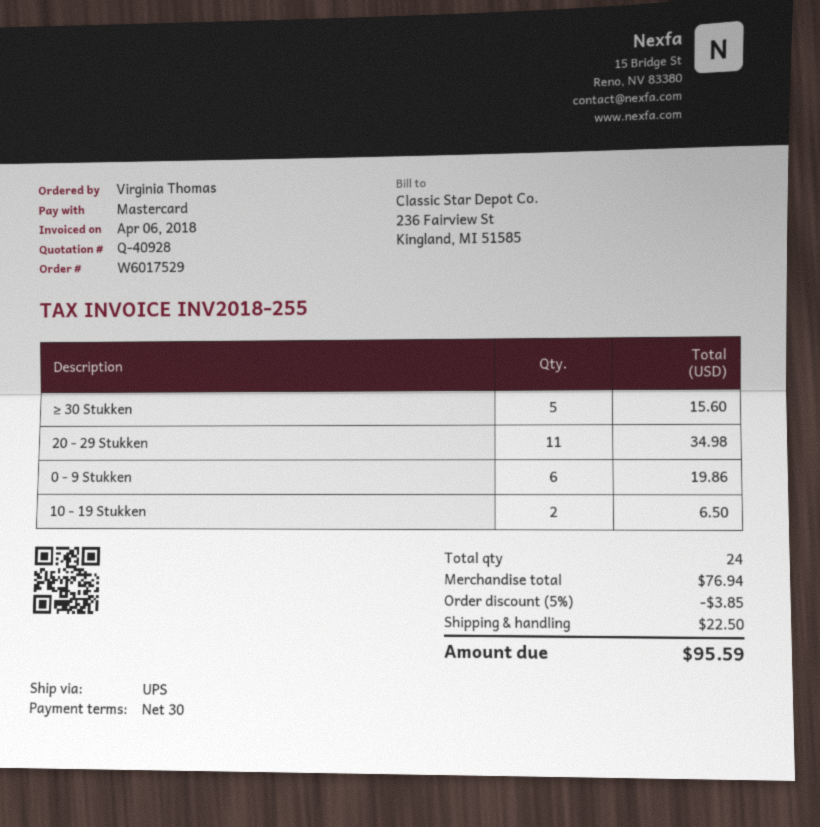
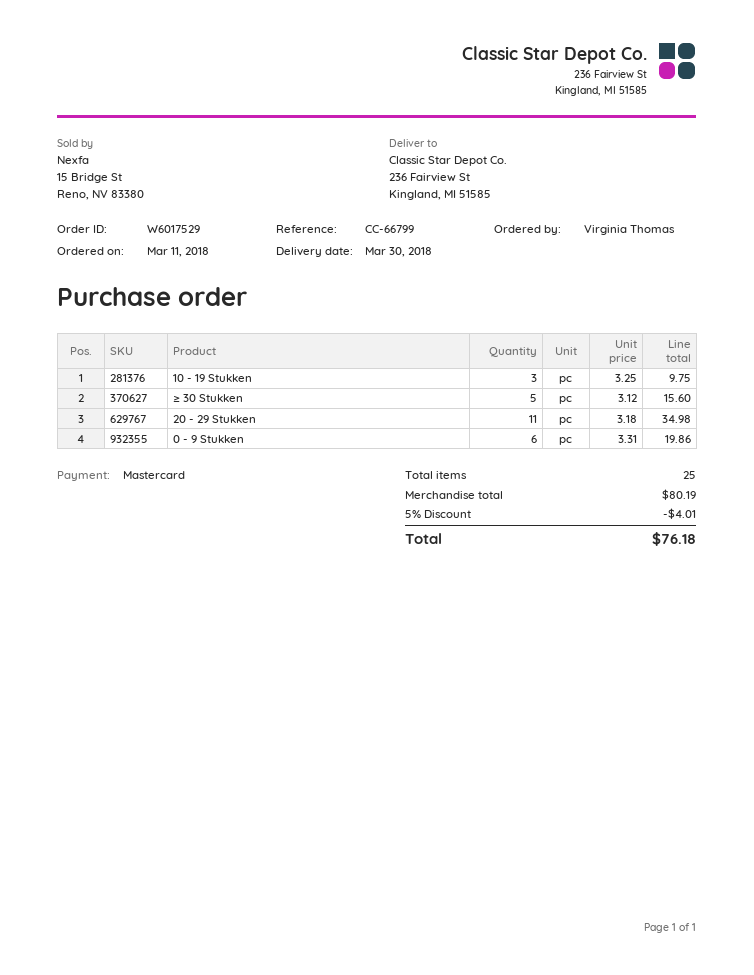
10 - 19 Stukken: 2 for 6.50 -> 3 for 9.75
total quantity: 24 -> 25
subtotal: 76.94 -> 80.19
discount: 5% = 3.85 -> 5% = 4.01
shipping: 22.50 -> none
total: 95.59 -> 76.18

